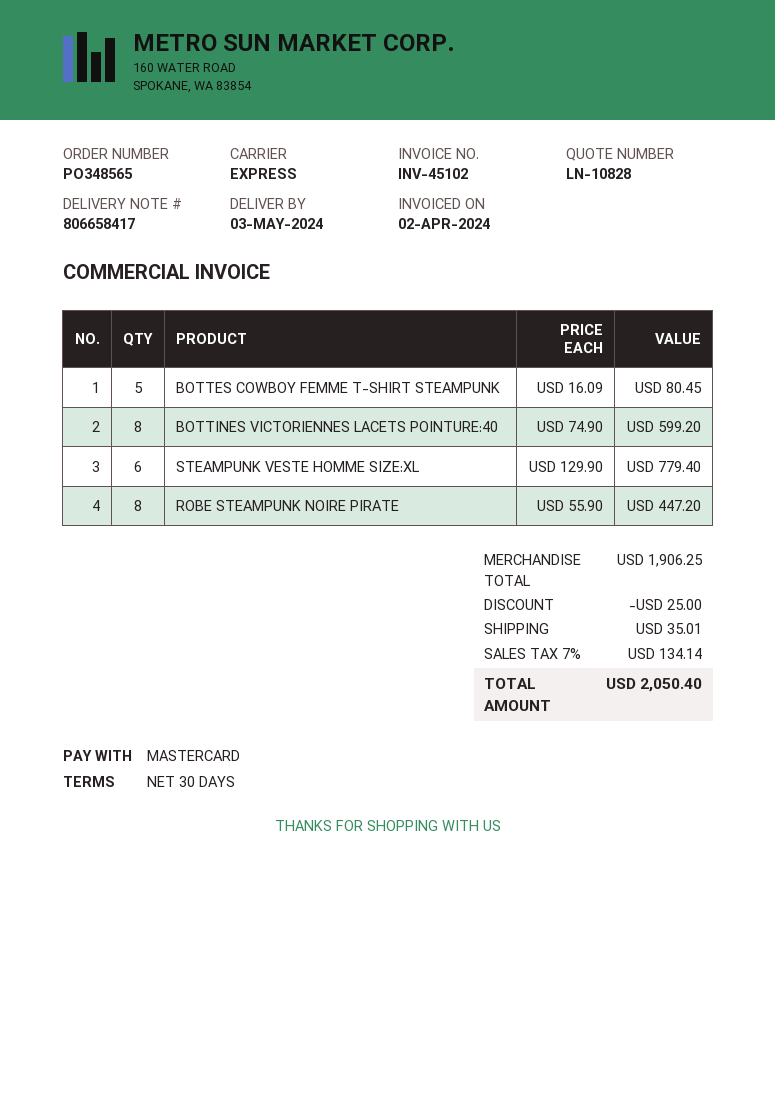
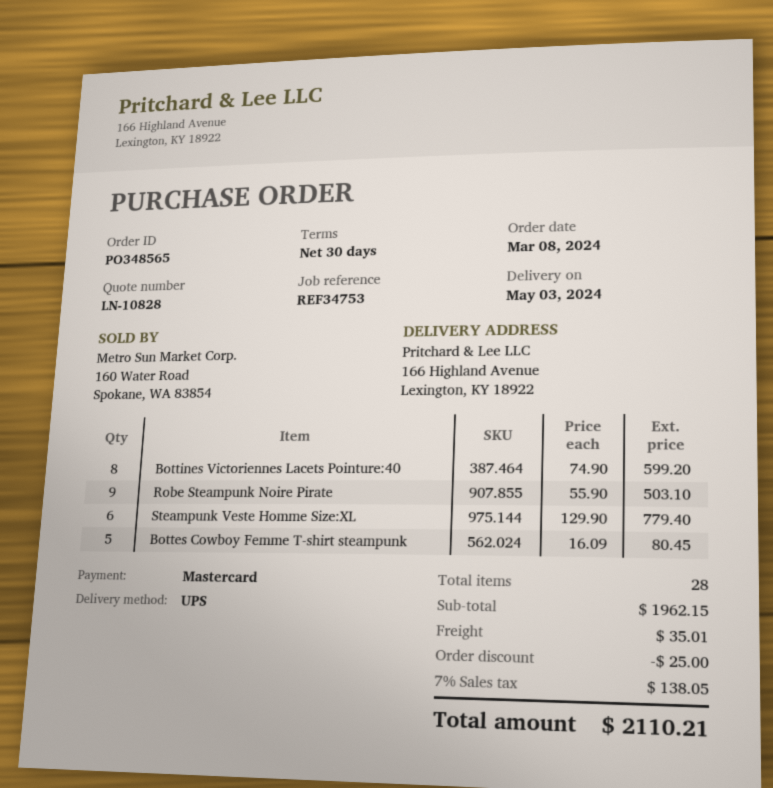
shipping method: express -> UPS
ROBE STEAMPUNK NOIRE PIRATE: 8 x 55.90 = 447.20 -> 9 x 55.90 = 503.10
subtotal: 1906.25 -> 1962.15
tax: 7% = 134.14 -> 7% = 138.05
total: 2050.40 -> 2110.21

